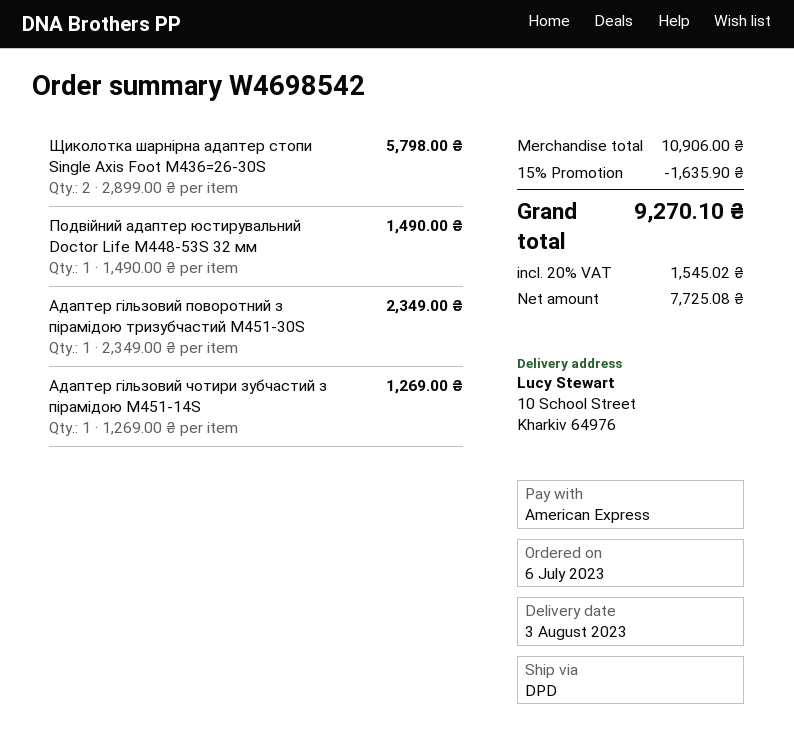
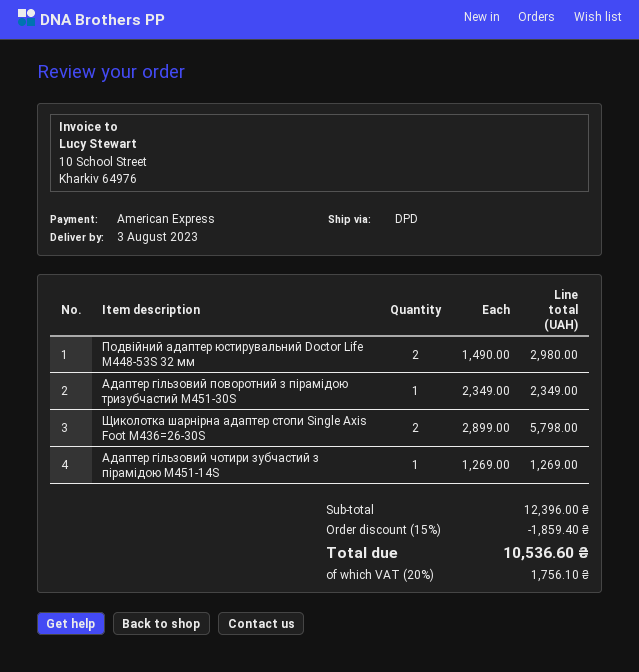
Подвійний адаптер юстирувальний Doctor Life М448-53S 32 мм: 1 x 1490.00 = 1490.00 -> 2 x 1490.00 = 2980.00
subtotal: 10906.00 -> 12396.00
discount: 15% = 1635.90 -> 15% = 1859.40
tax: 20% = 1545.02 -> 20% = 1756.10
total: 9270.10 -> 10536.60

